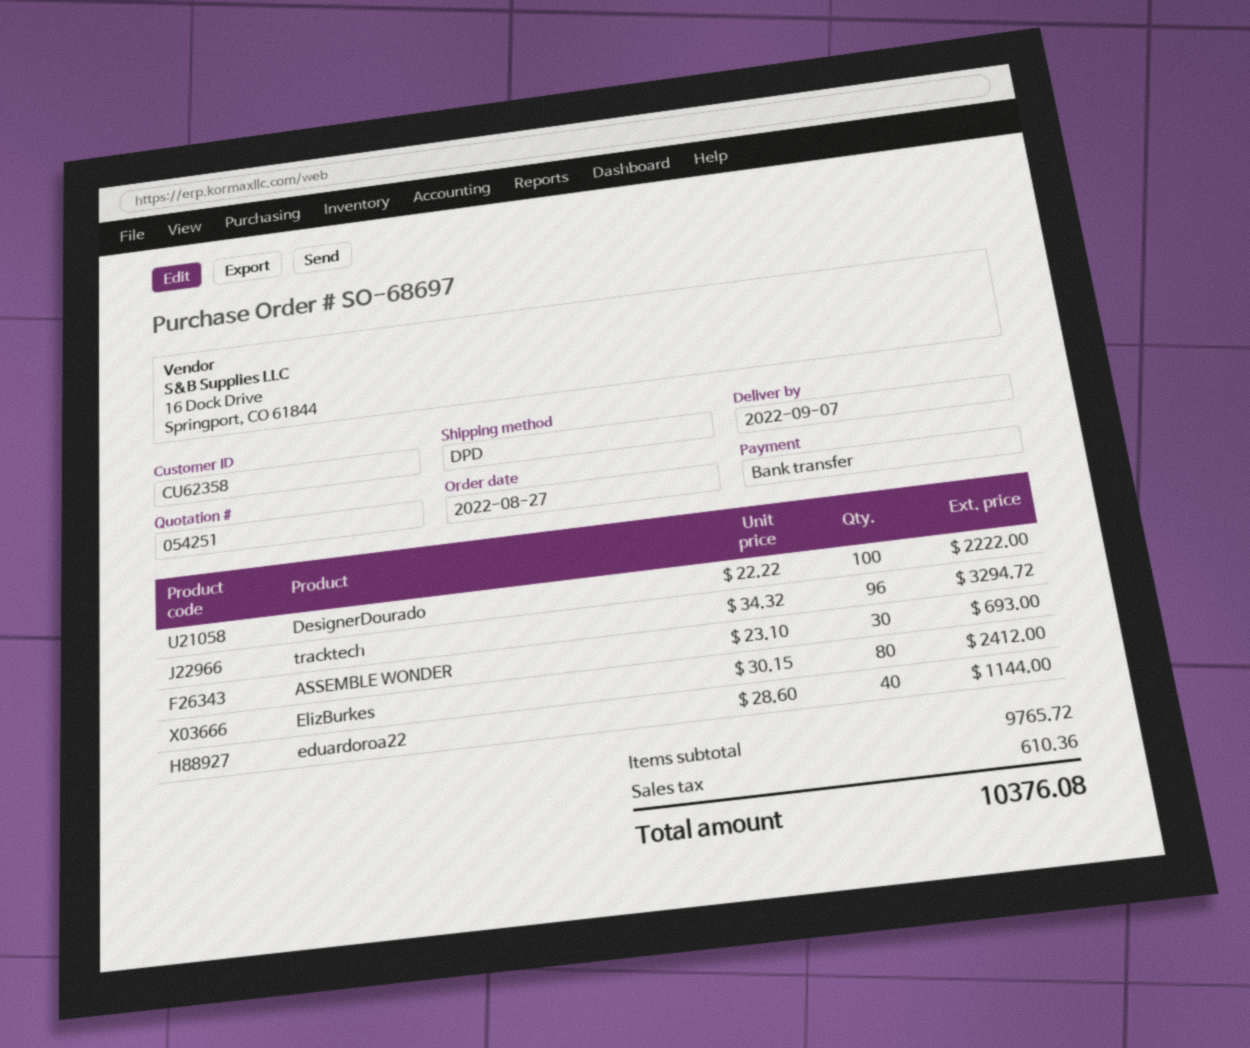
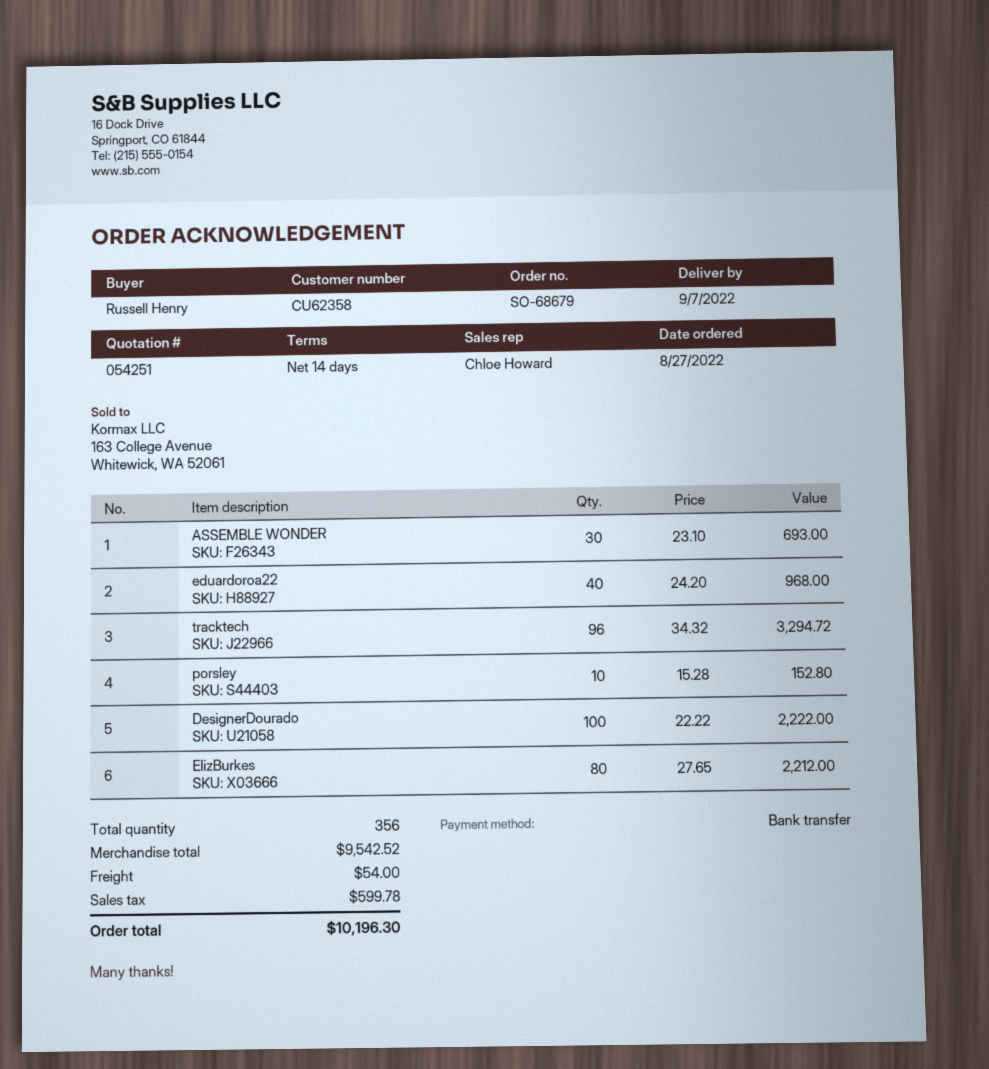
order number: SO-68697 -> SO-68679
ElizBurkes: 80 x 30.15 = 2412.00 -> 80 x 27.65 = 2212.00
eduardoroa22: 40 x 28.60 = 1144.00 -> 40 x 24.20 = 968.00
porsley: none -> 10 x 15.28 = 152.80
subtotal: 9765.72 -> 9542.52
shipping: none -> 54.00
tax: 610.36 -> 599.78
total: 10376.08 -> 10196.30

